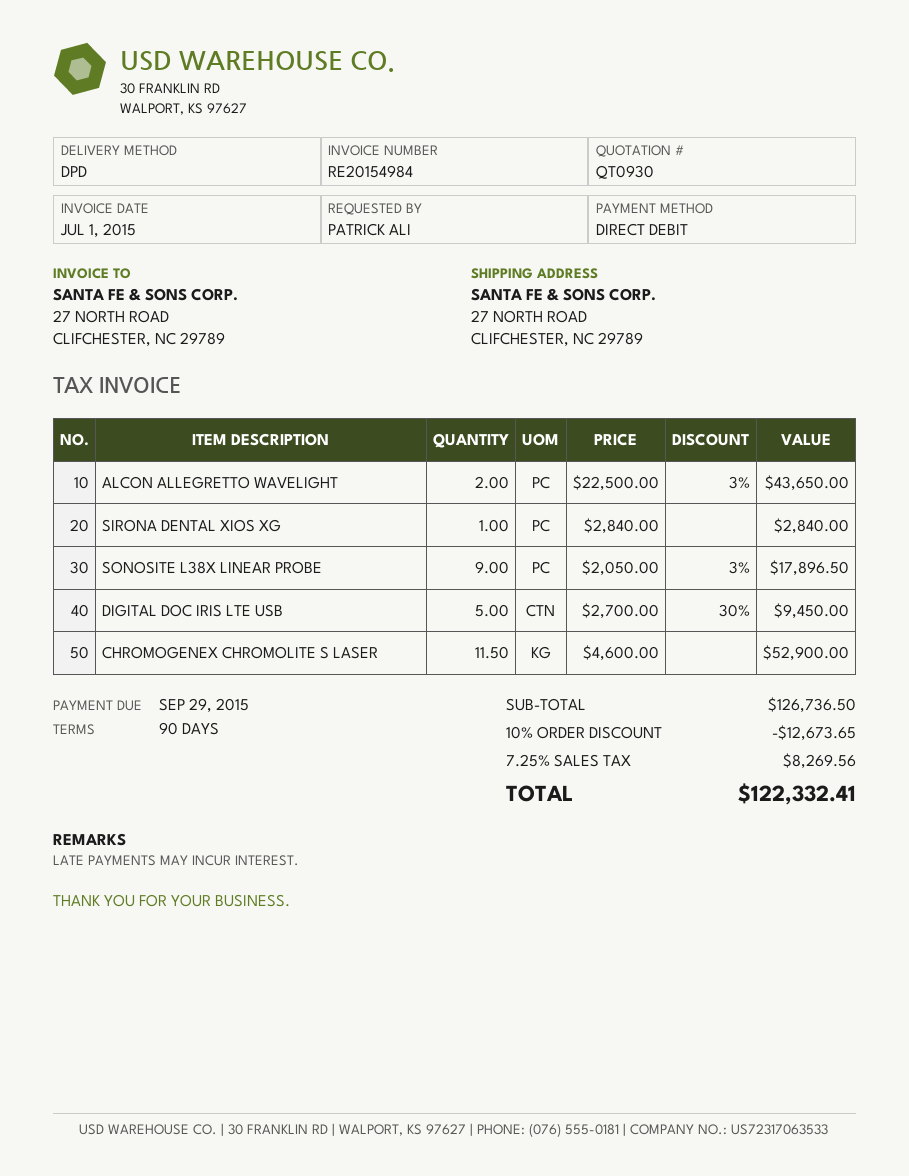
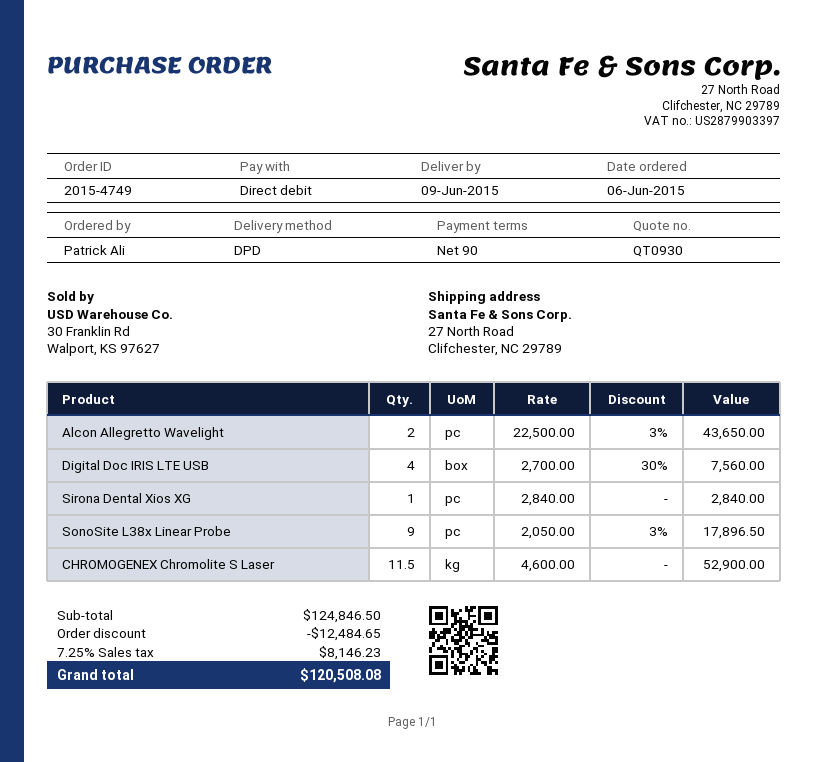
DIGITAL DOC IRIS LTE USB: 5 x 2700.00 - 30% = 9450.00 -> 4 x 2700.00 - 30% = 7560.00
subtotal: 126736.50 -> 124846.50
discount: 12673.65 -> 12484.65
tax: 7.25% = 8269.56 -> 7.25% = 8146.23
total: 122332.41 -> 120508.08

